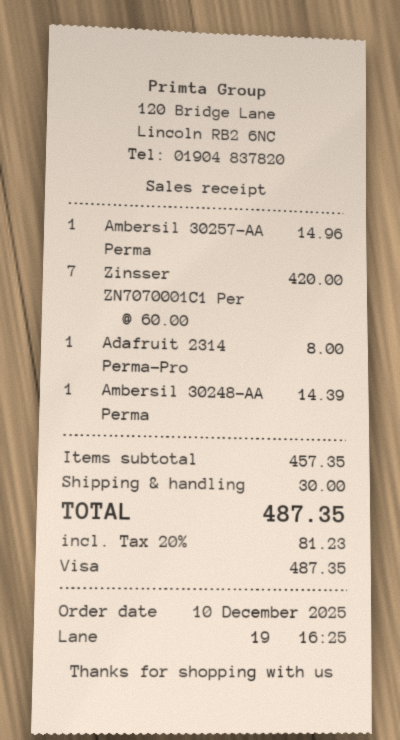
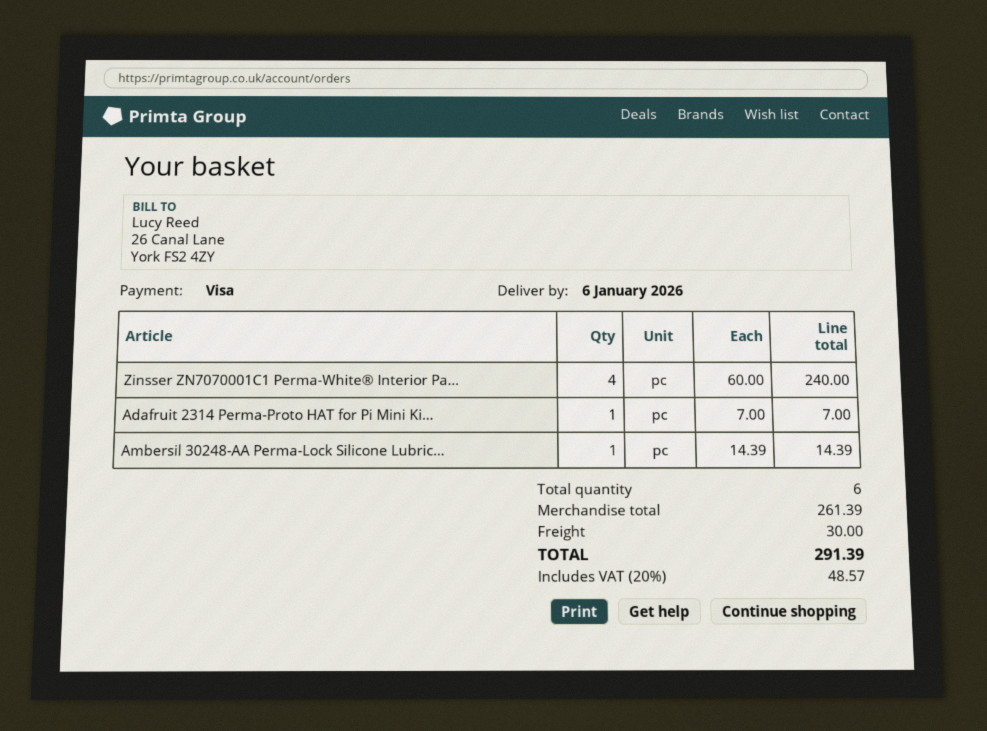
Ambersil 30257-AA Perma: 1 x 14.96 = 14.96 -> none
Zinsser ZN7070001C1 Per: 7 x 60.00 = 420.00 -> 4 x 60.00 = 240.00
Adafruit 2314 Perma-Pro: 1 x 8.00 = 8.00 -> 1 x 7.00 = 7.00
subtotal: 457.35 -> 261.39
tax: 20% = 81.23 -> 20% = 48.57
total: 487.35 -> 291.39

